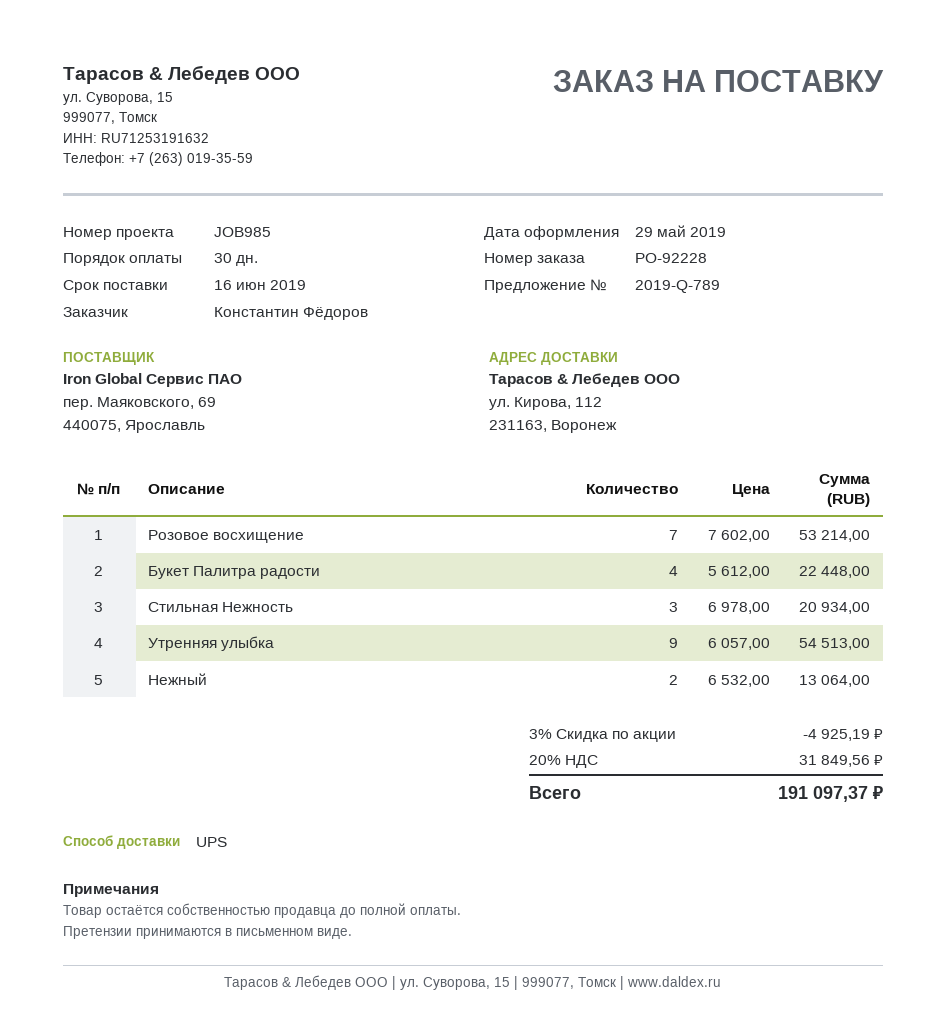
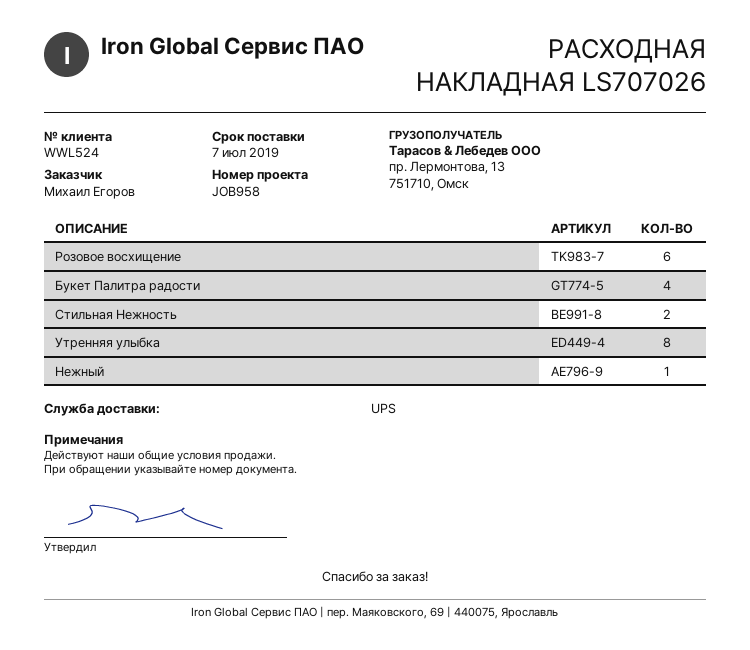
delivery date: 2019-06-16 -> 2019-07-07
reference: JOB985 -> JOB958
ordered by: Константин Фёдоров -> Михаил Егоров
ship to: ул. Кирова, 112, 231163, Воронеж -> пр. Лермонтова, 13, 751710, Омск
Розовое восхищение: 7 -> 6
Стильная Нежность: 3 -> 2
Утренняя улыбка: 9 -> 8
Нежный: 2 -> 1

